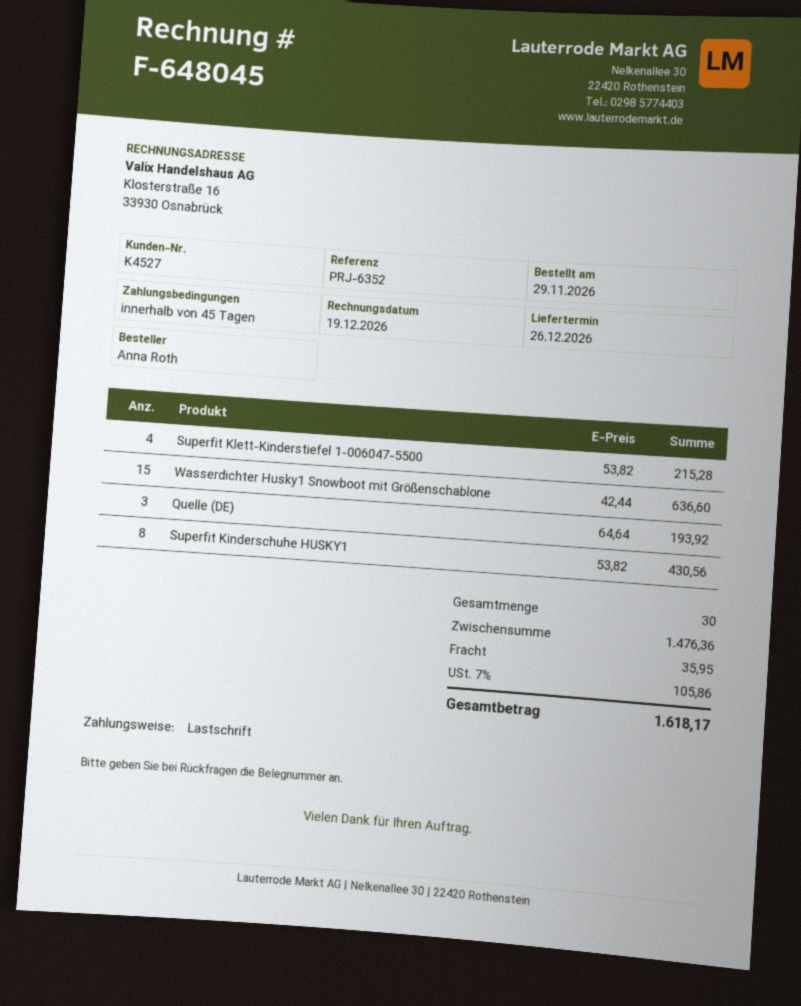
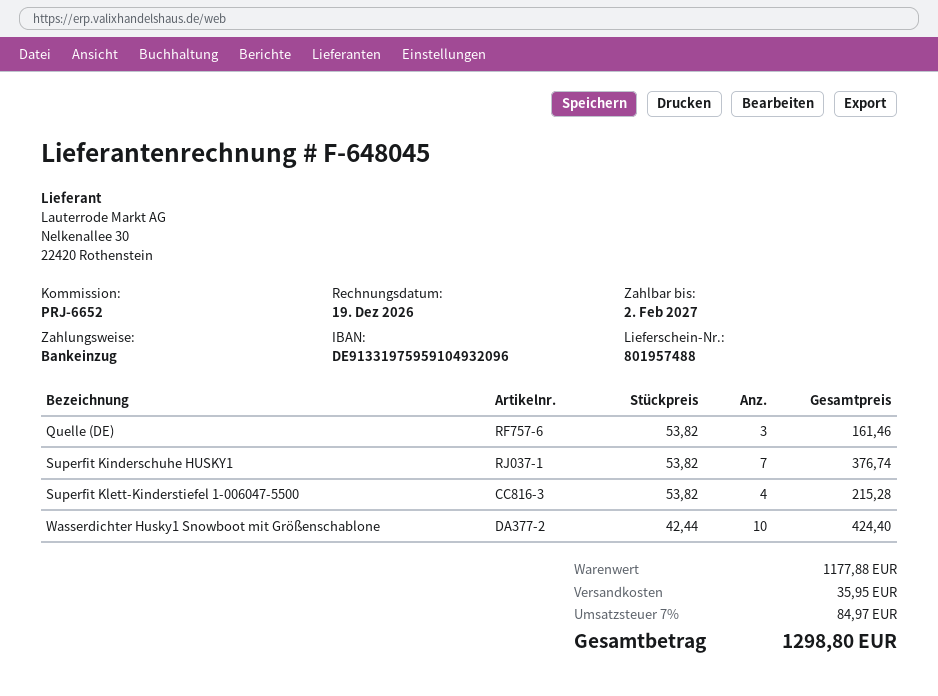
reference: PRJ-6352 -> PRJ-6652
Wasserdichter Husky1 Snowboot mit Größenschablone: 15 x 42.44 = 636.60 -> 10 x 42.44 = 424.40
Quelle (DE): 3 x 64.64 = 193.92 -> 3 x 53.82 = 161.46
Superfit Kinderschuhe HUSKY1: 8 x 53.82 = 430.56 -> 7 x 53.82 = 376.74
subtotal: 1476.36 -> 1177.88
tax: 7% = 105.86 -> 7% = 84.97
total: 1618.17 -> 1298.80

